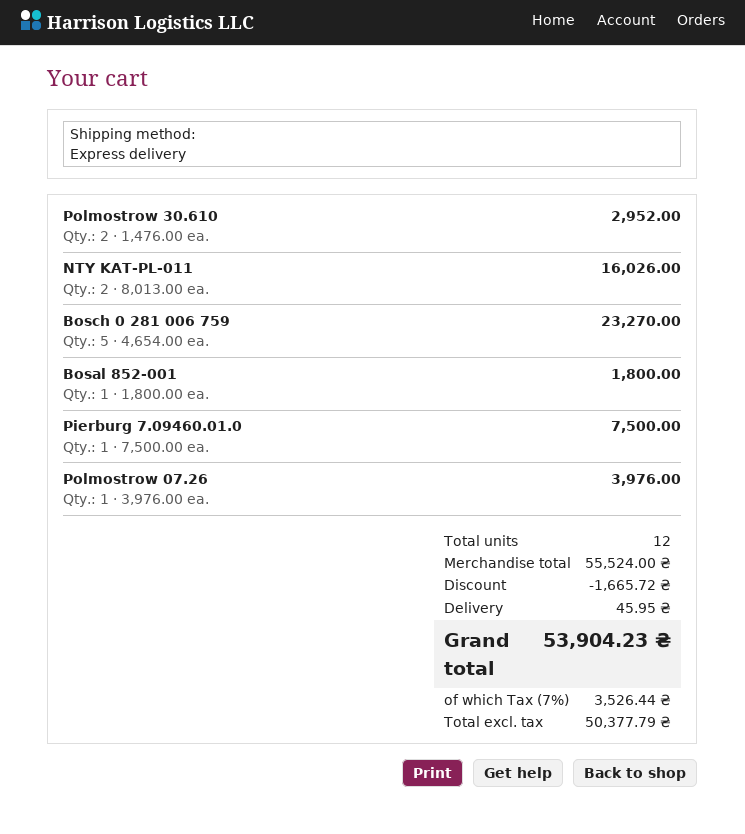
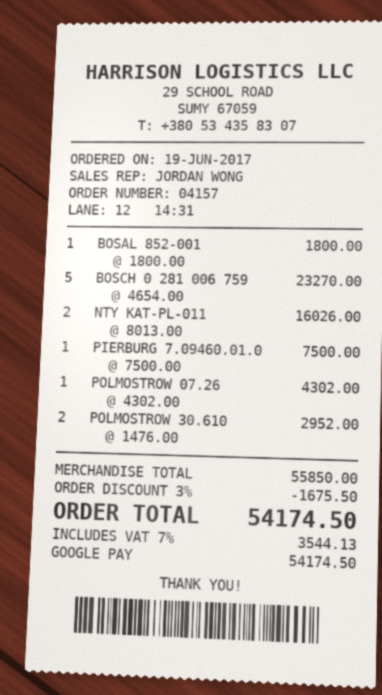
Polmostrow 07.26: 1 x 3976.00 = 3976.00 -> 1 x 4302.00 = 4302.00
subtotal: 55524.00 -> 55850.00
discount: 1665.72 -> 1675.50
shipping: 45.95 -> none
tax: 7% = 3526.44 -> 7% = 3544.13
total: 53904.23 -> 54174.50

